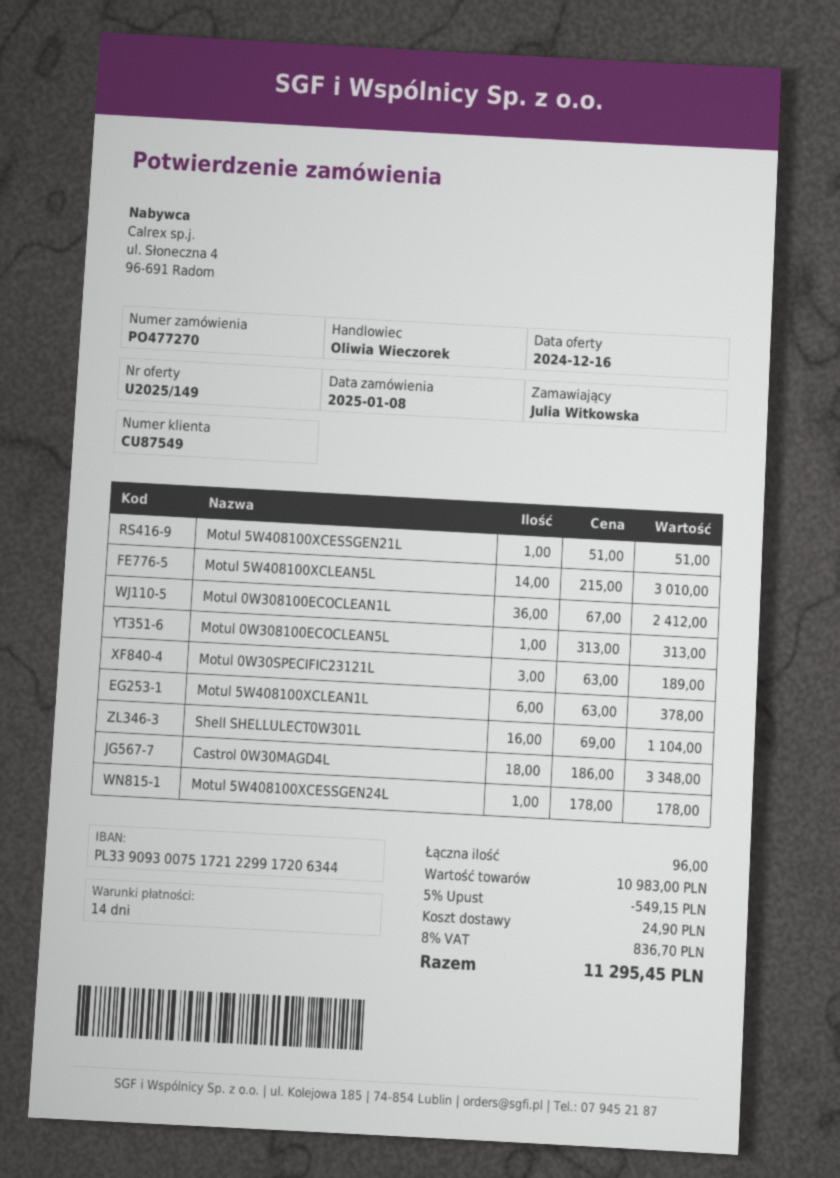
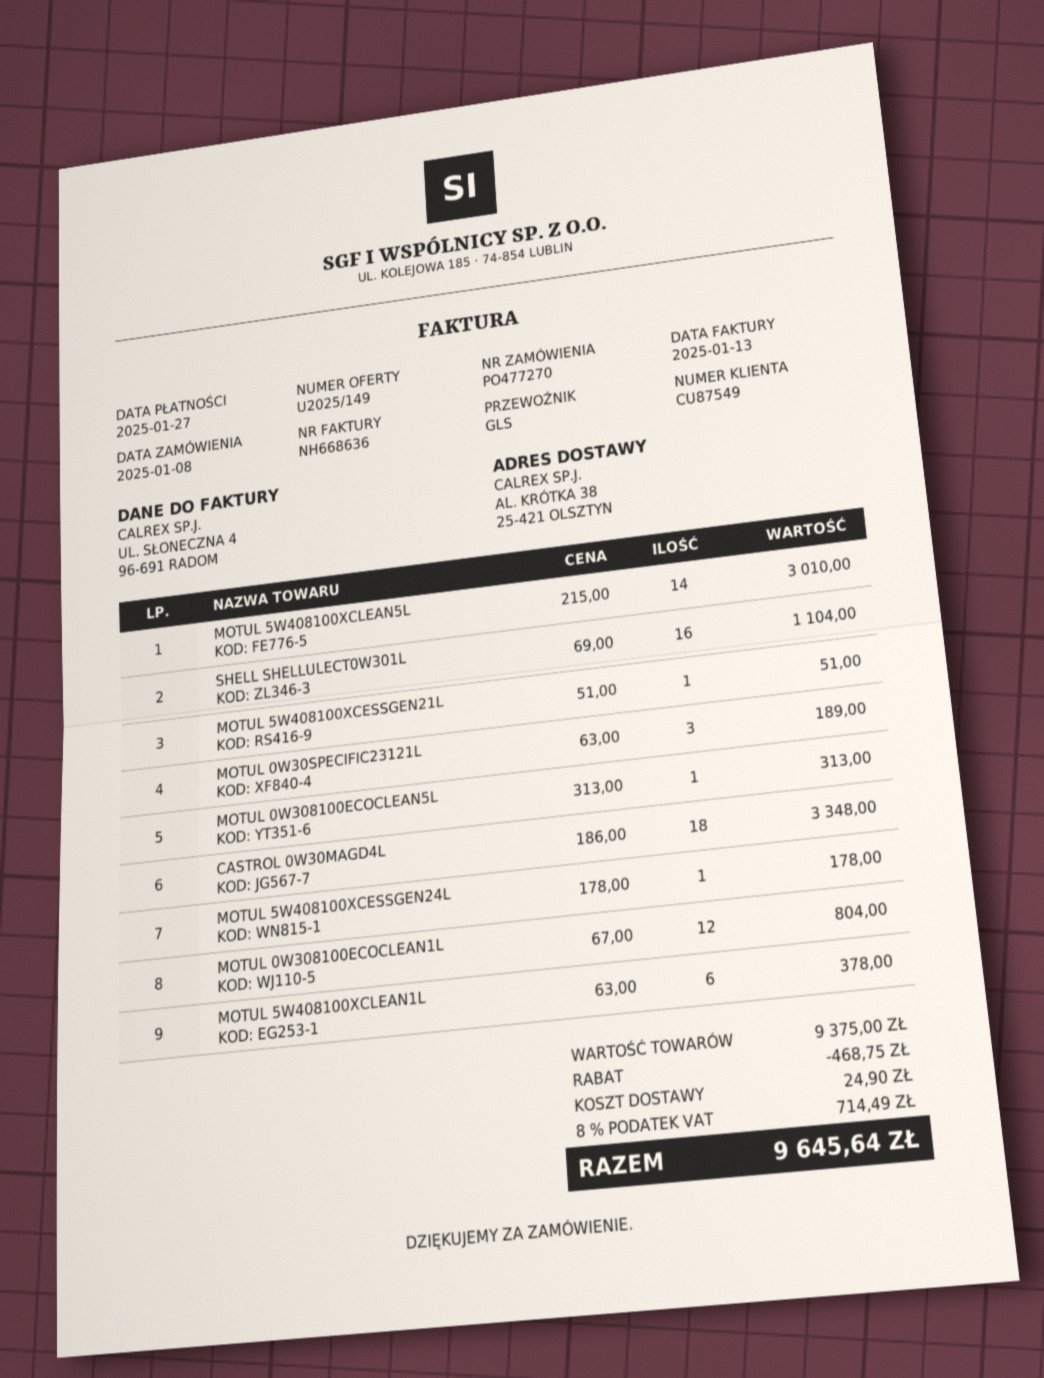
Motul 0W308100ECOCLEAN1L: 36 x 67.00 = 2412.00 -> 12 x 67.00 = 804.00
subtotal: 10983.00 -> 9375.00
discount: 549.15 -> 468.75
tax: 8% = 836.70 -> 8% = 714.49
total: 11295.45 -> 9645.64

